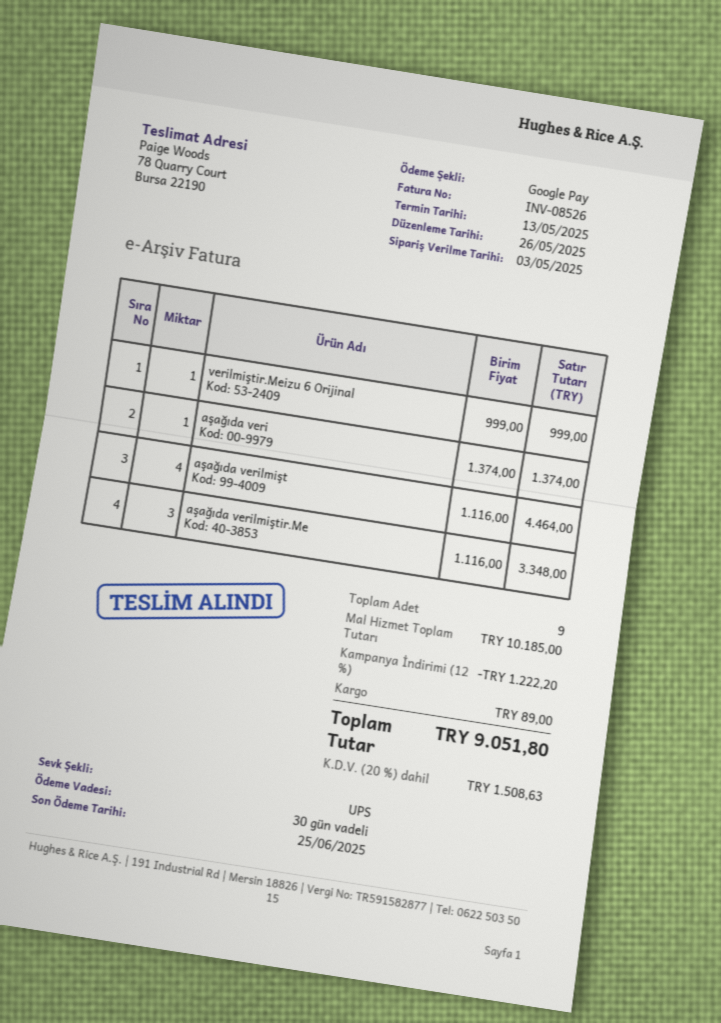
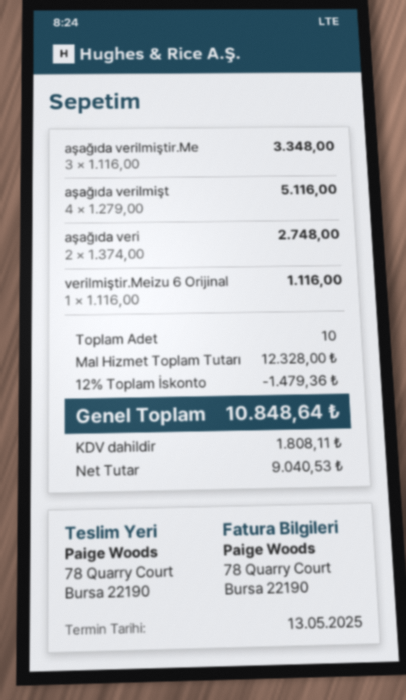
verilmiştir.Meizu 6 Orijinal: 1 x 999.00 = 999.00 -> 1 x 1116.00 = 1116.00
aşağıda veri: 1 x 1374.00 = 1374.00 -> 2 x 1374.00 = 2748.00
aşağıda verilmişt: 4 x 1116.00 = 4464.00 -> 4 x 1279.00 = 5116.00
total quantity: 9 -> 10
subtotal: 10185.00 -> 12328.00
discount: 12% = 1222.20 -> 12% = 1479.36
shipping: 89.00 -> none
tax: 1508.63 -> 1808.11
total: 9051.80 -> 10848.64

